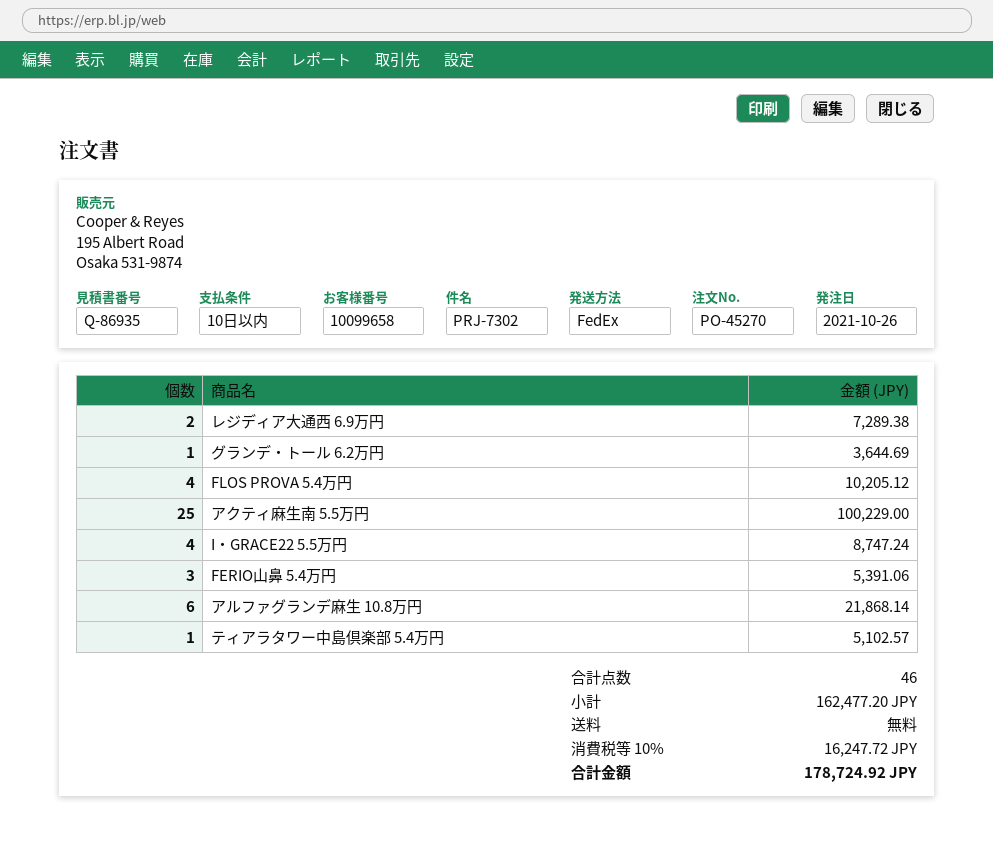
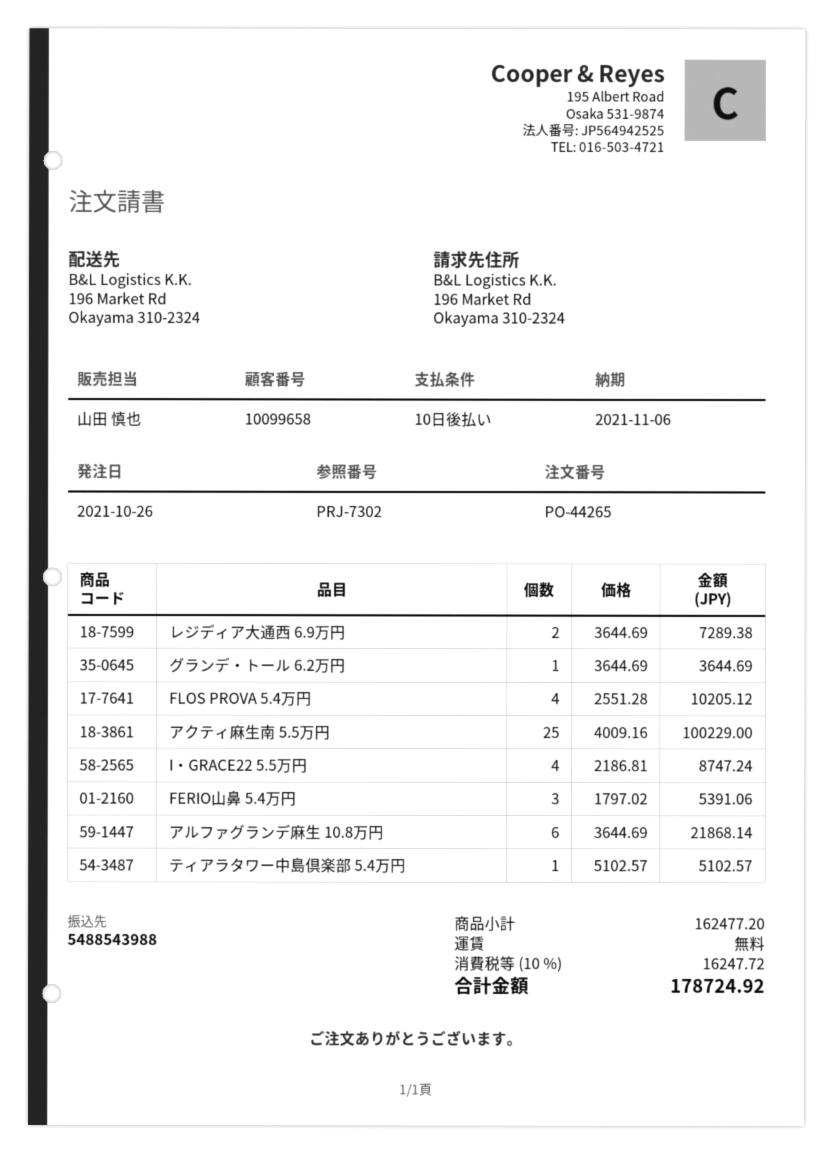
order number: PO-45270 -> PO-44265

